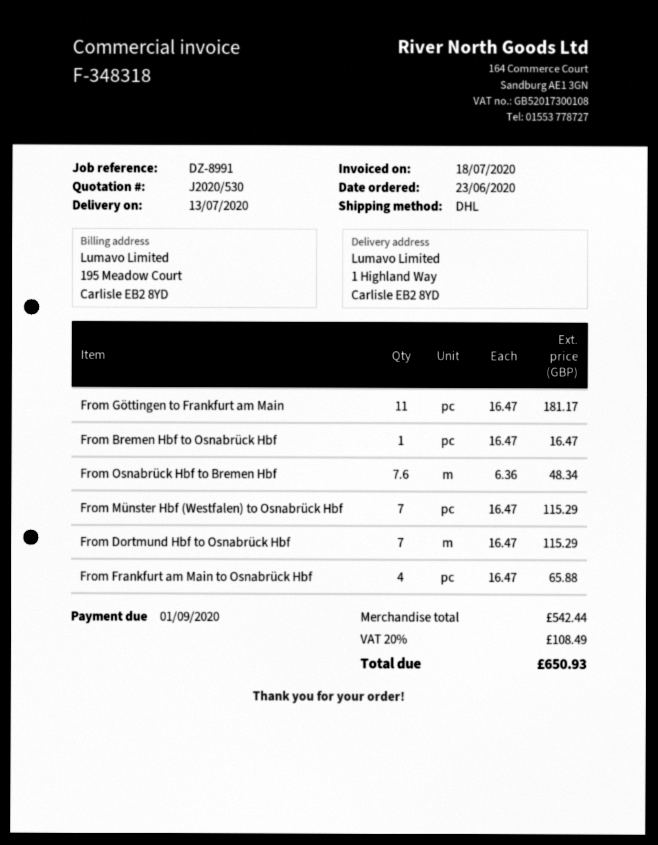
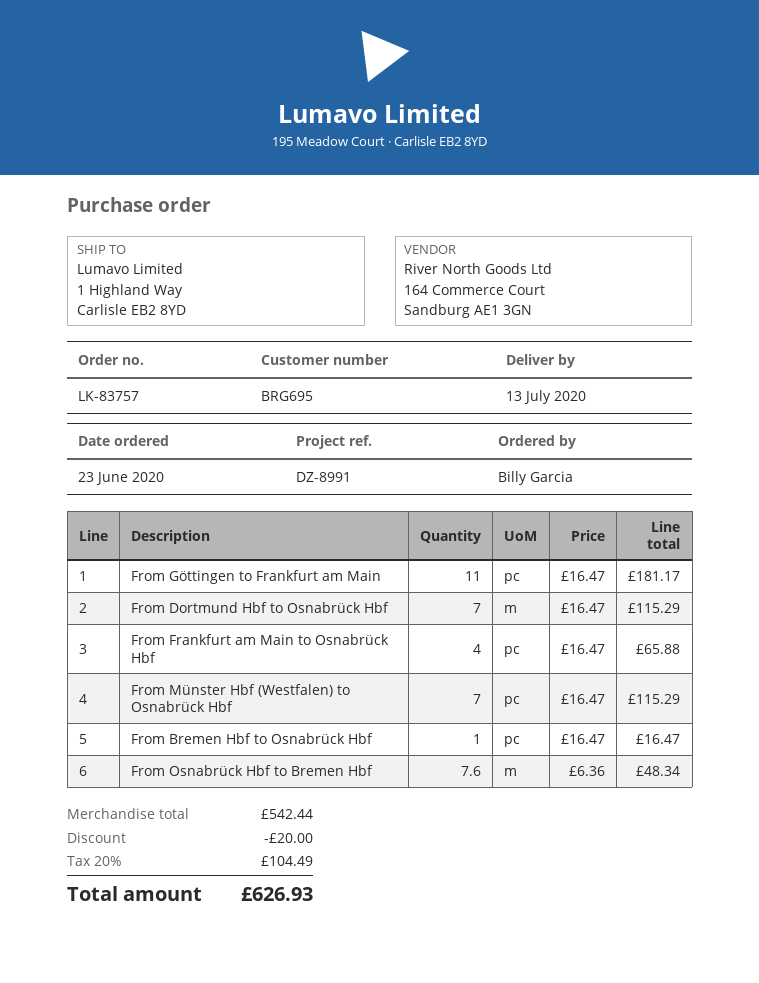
discount: none -> 20.00
tax: 20% = 108.49 -> 20% = 104.49
total: 650.93 -> 626.93

